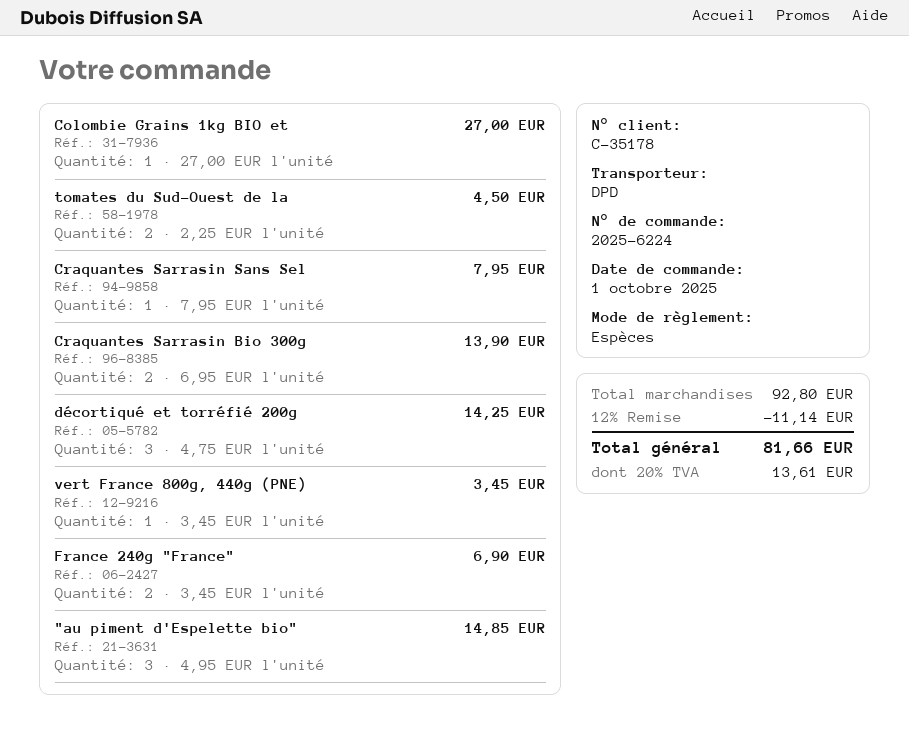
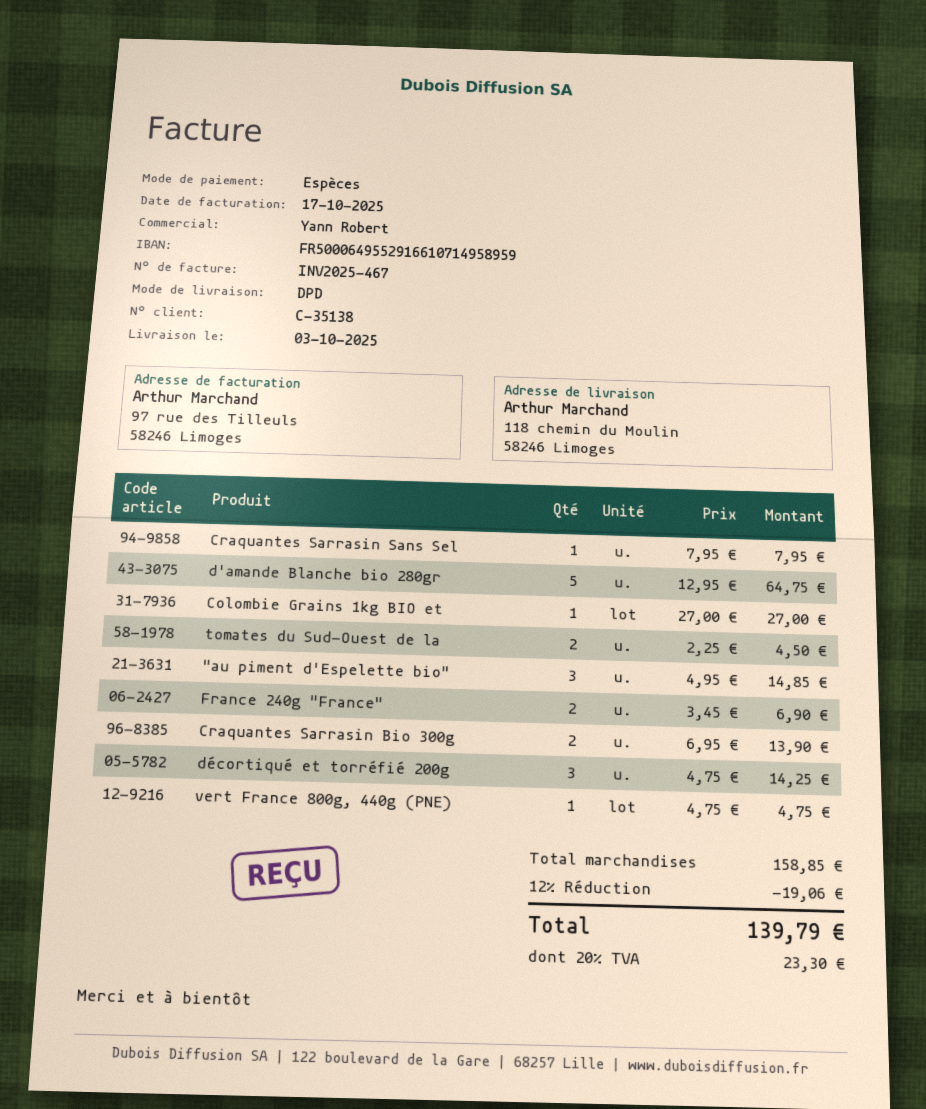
customer number: C-35178 -> C-35138
vert France 800g, 440g (PNE): 1 x 3.45 = 3.45 -> 1 x 4.75 = 4.75
d'amande Blanche bio 280gr: none -> 5 x 12.95 = 64.75
subtotal: 92.80 -> 158.85
discount: 12% = 11.14 -> 12% = 19.06
tax: 20% = 13.61 -> 20% = 23.30
total: 81.66 -> 139.79

